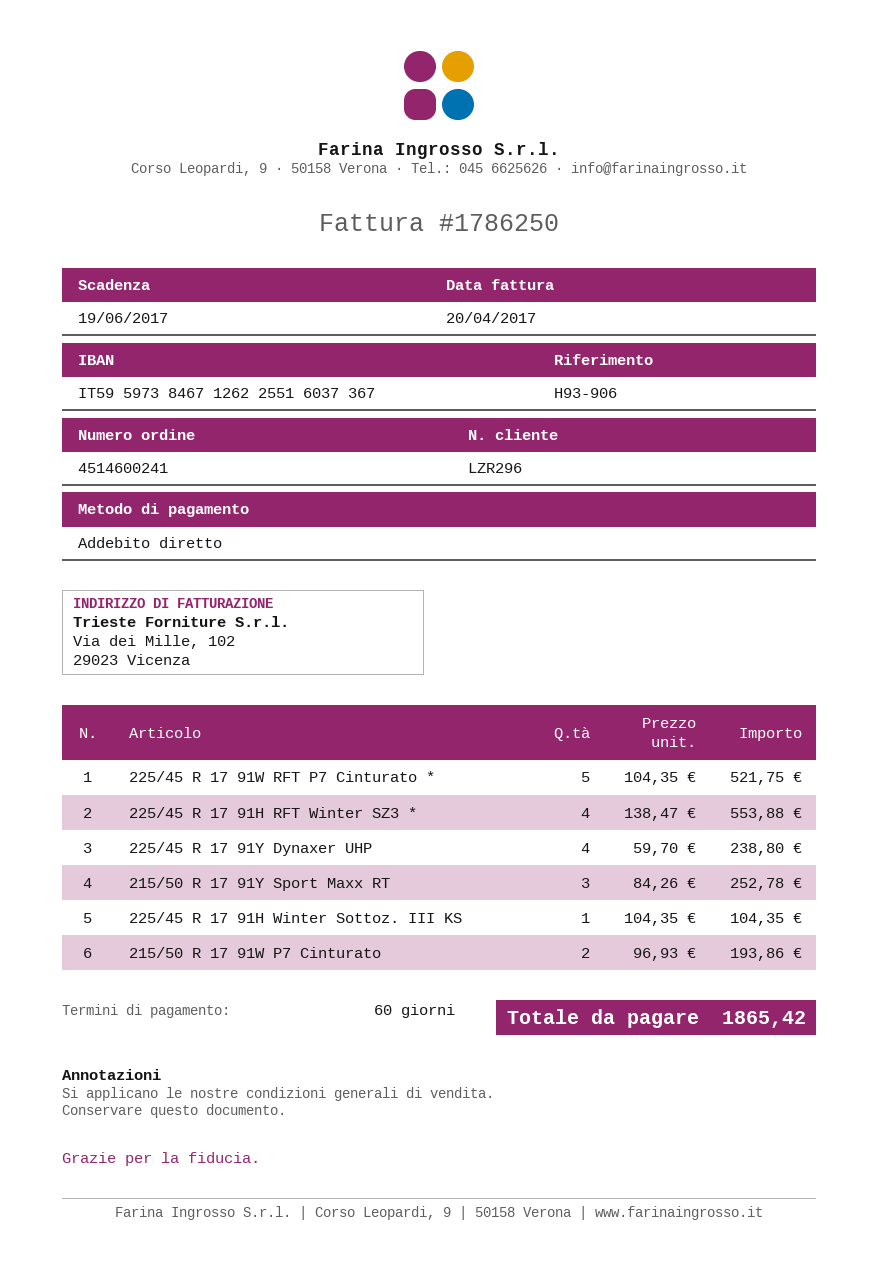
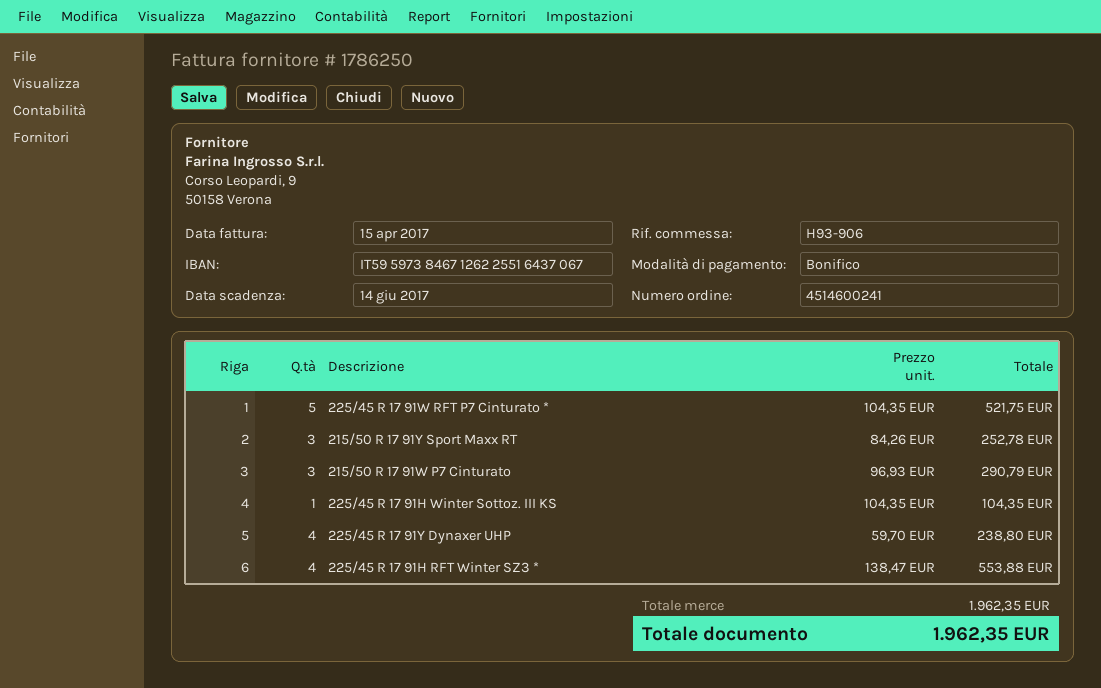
invoice date: 2017-04-20 -> 2017-04-15
due date: 2017-06-19 -> 2017-06-14
payment method: direct debit -> bank transfer
bank account: IT5959738467126225516037367 -> IT5959738467126225516437067
215/50 R 17 91W P7 Cinturato: 2 x 96.93 = 193.86 -> 3 x 96.93 = 290.79
total: 1865.42 -> 1962.35

